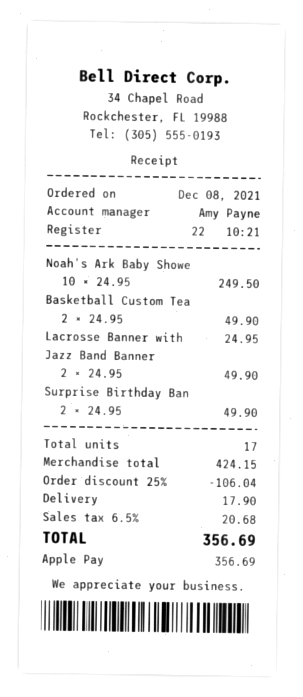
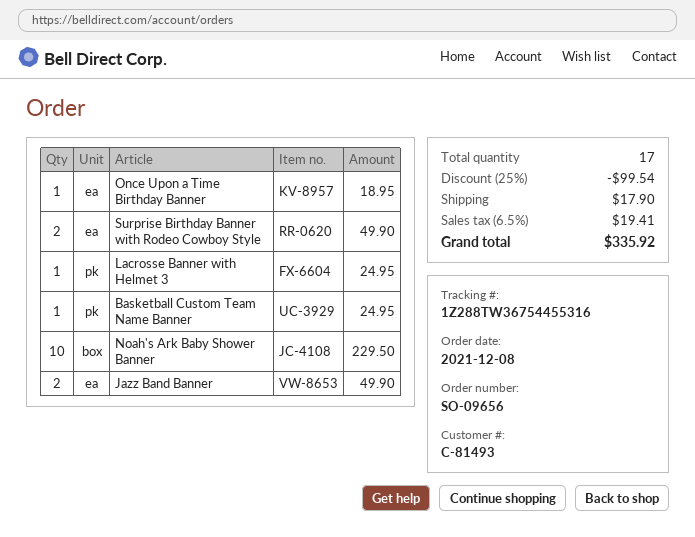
Noah's Ark Baby Showe: 10 for 249.50 -> 10 for 229.50
Basketball Custom Tea: 2 for 49.90 -> 1 for 24.95
Once Upon a Time Birthday Banner: none -> 1 for 18.95
discount: 25% = 106.04 -> 25% = 99.54
tax: 6.5% = 20.68 -> 6.5% = 19.41
total: 356.69 -> 335.92

